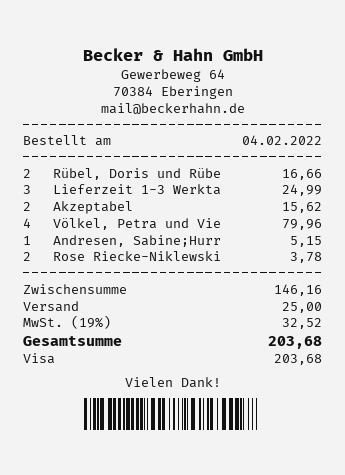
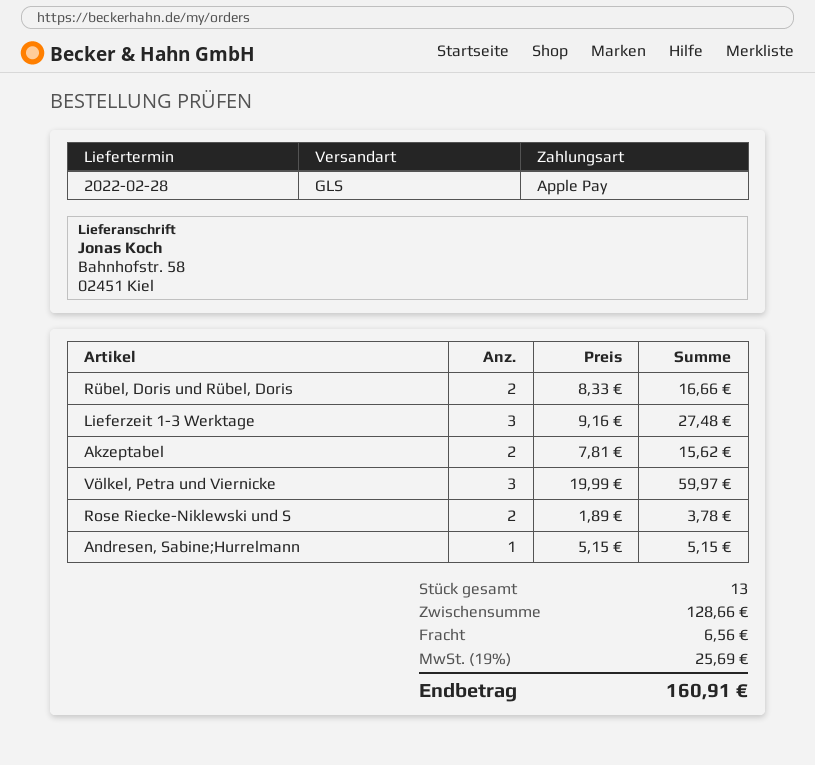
payment method: Visa -> Apple Pay
Lieferzeit 1-3 Werkta: 3 for 24.99 -> 3 for 27.48
Völkel, Petra und Vie: 4 for 79.96 -> 3 for 59.97
subtotal: 146.16 -> 128.66
shipping: 25.00 -> 6.56
tax: 19% = 32.52 -> 19% = 25.69
total: 203.68 -> 160.91

